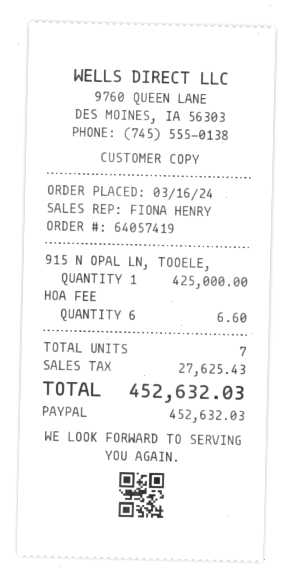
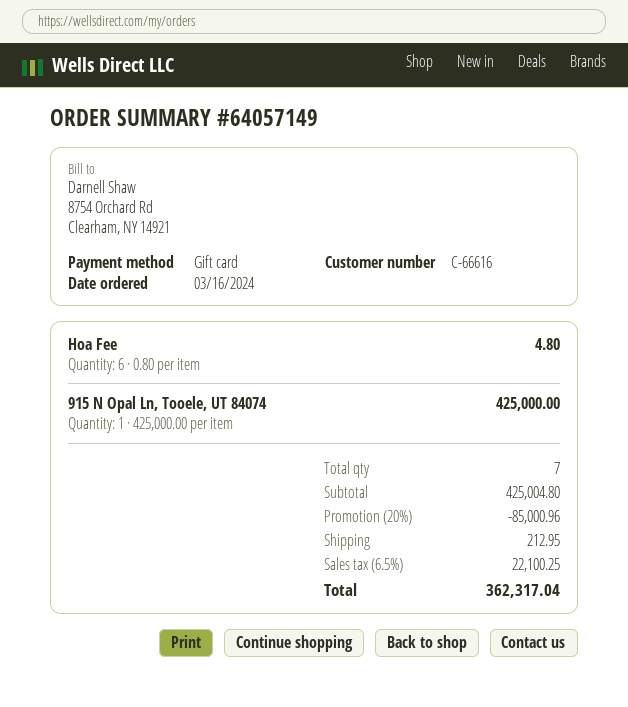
order number: 64057419 -> 64057149
payment method: PayPal -> gift card
HOA FEE: 6 for 6.60 -> 6 for 4.80
discount: none -> 20% = 85000.96
shipping: none -> 212.95
tax: 27625.43 -> 22100.25
total: 452632.03 -> 362317.04

